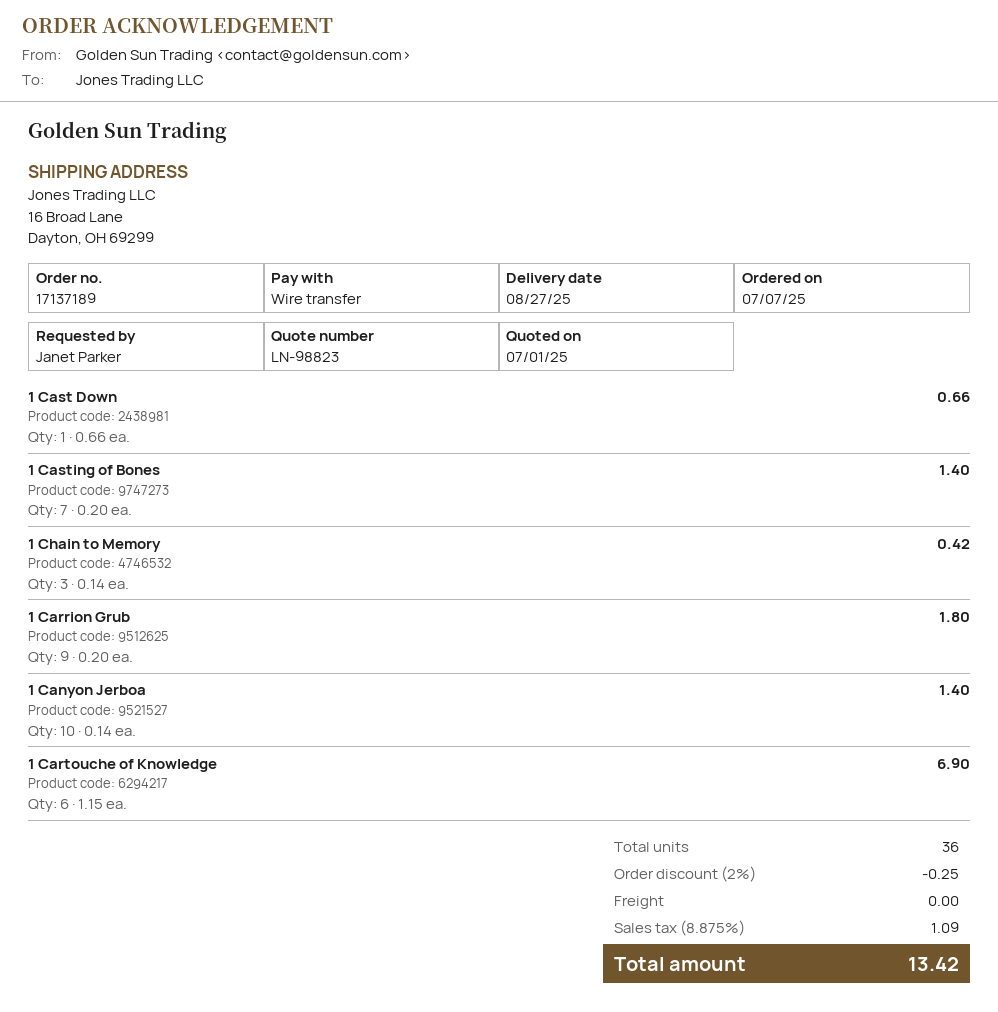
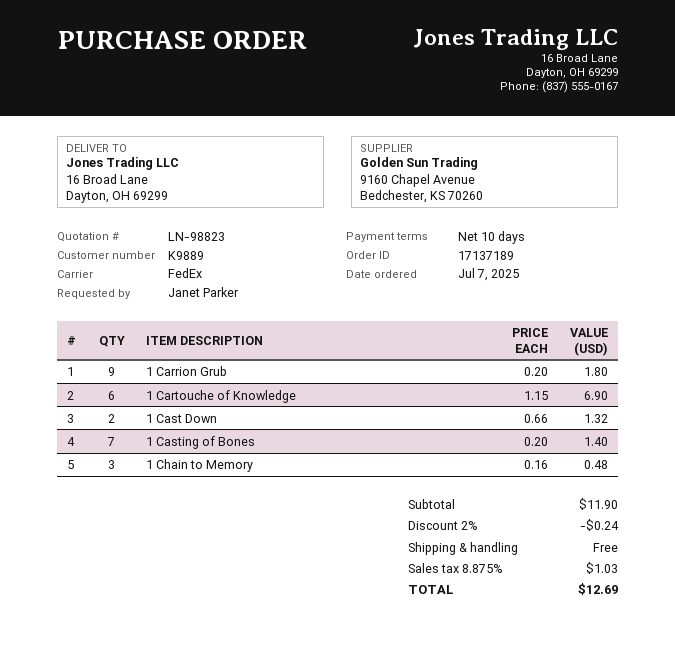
1 Cast Down: 1 x 0.66 = 0.66 -> 2 x 0.66 = 1.32
1 Chain to Memory: 3 x 0.14 = 0.42 -> 3 x 0.16 = 0.48
1 Canyon Jerboa: 10 x 0.14 = 1.40 -> none
discount: 2% = 0.25 -> 2% = 0.24
tax: 8.875% = 1.09 -> 8.875% = 1.03
total: 13.42 -> 12.69

